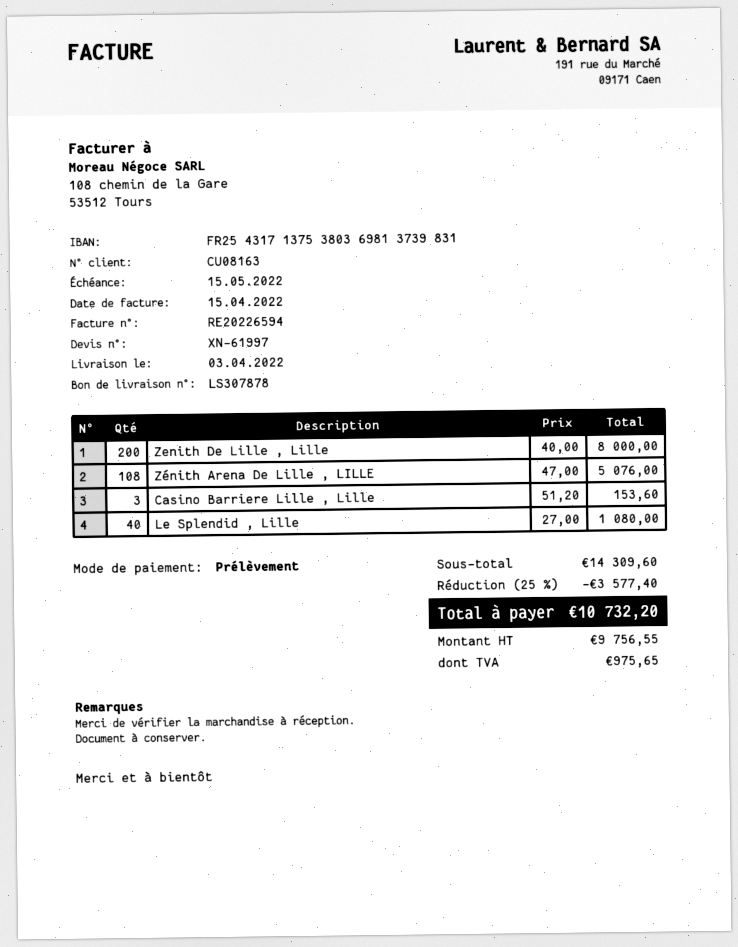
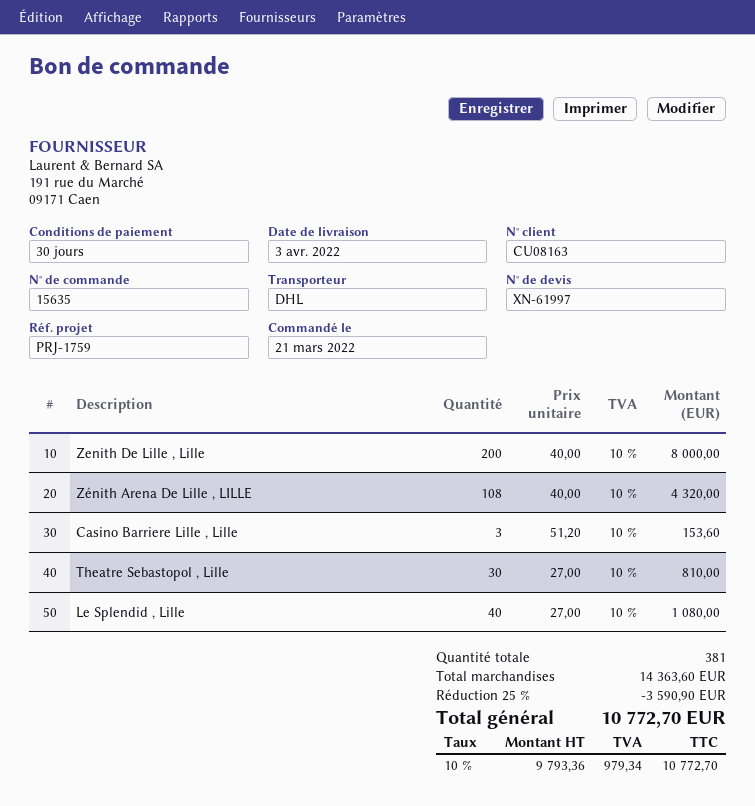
Zénith Arena De Lille , LILLE: 108 x 47.00 = 5076.00 -> 108 x 40.00 = 4320.00
Theatre Sebastopol , Lille: none -> 30 x 27.00 = 810.00
subtotal: 14309.60 -> 14363.60
discount: 25% = 3577.40 -> 25% = 3590.90
net: 9756.55 -> 9793.36
tax: 975.65 -> 979.34
total: 10732.20 -> 10772.70

